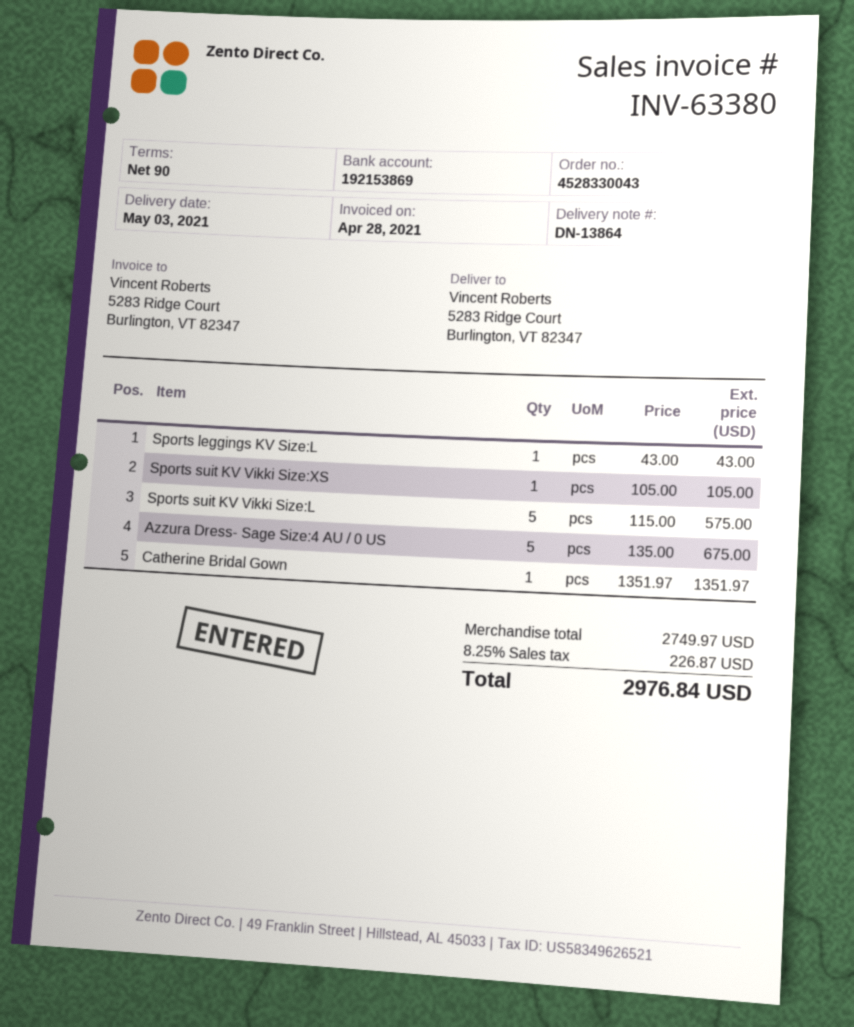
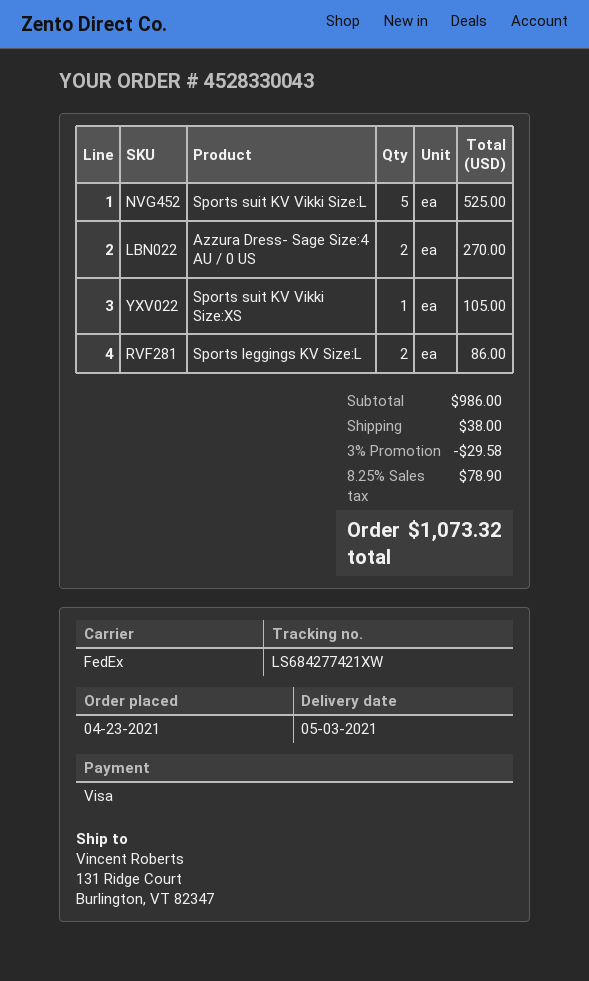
ship to: 5283 Ridge Court, Burlington, VT 82347 -> 131 Ridge Court, Burlington, VT 82347
Sports leggings KV Size:L: 1 for 43.00 -> 2 for 86.00
Sports suit KV Vikki Size:L: 5 for 575.00 -> 5 for 525.00
Azzura Dress- Sage Size:4 AU / 0 US: 5 for 675.00 -> 2 for 270.00
Catherine Bridal Gown: 1 for 1351.97 -> none
subtotal: 2749.97 -> 986.00
discount: none -> 3% = 29.58
shipping: none -> 38.00
tax: 8.25% = 226.87 -> 8.25% = 78.90
total: 2976.84 -> 1073.32

